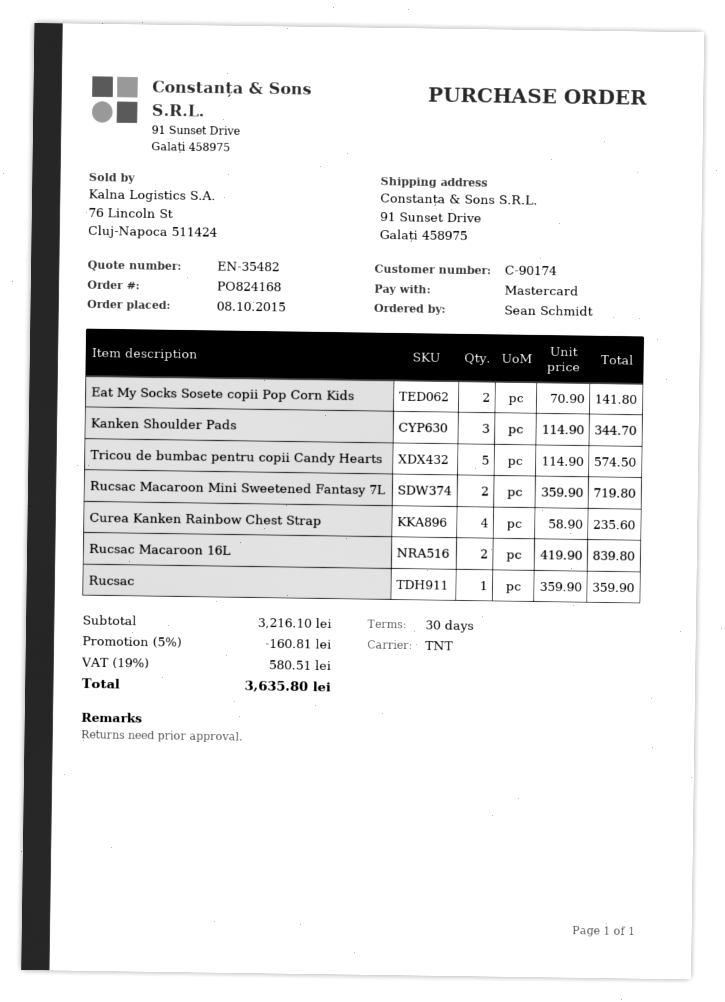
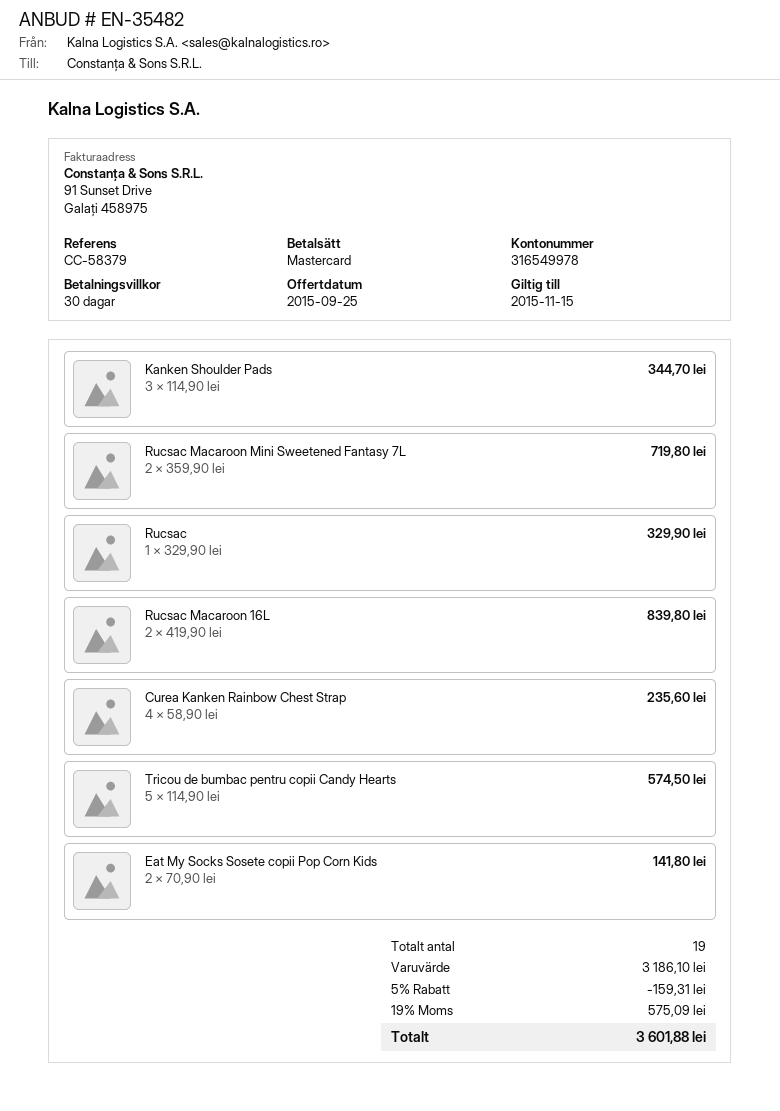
Rucsac: 1 x 359.90 = 359.90 -> 1 x 329.90 = 329.90
subtotal: 3216.10 -> 3186.10
discount: 5% = 160.81 -> 5% = 159.31
tax: 19% = 580.51 -> 19% = 575.09
total: 3635.80 -> 3601.88

